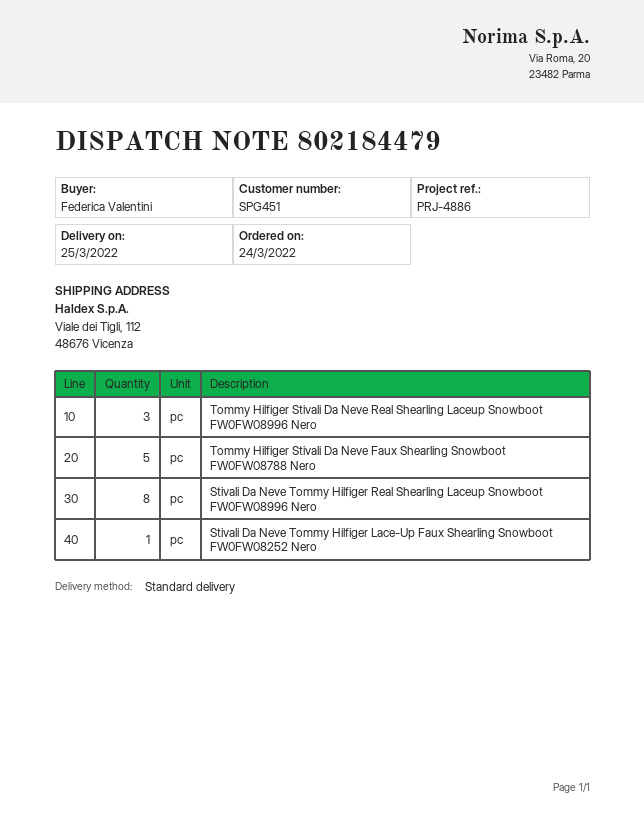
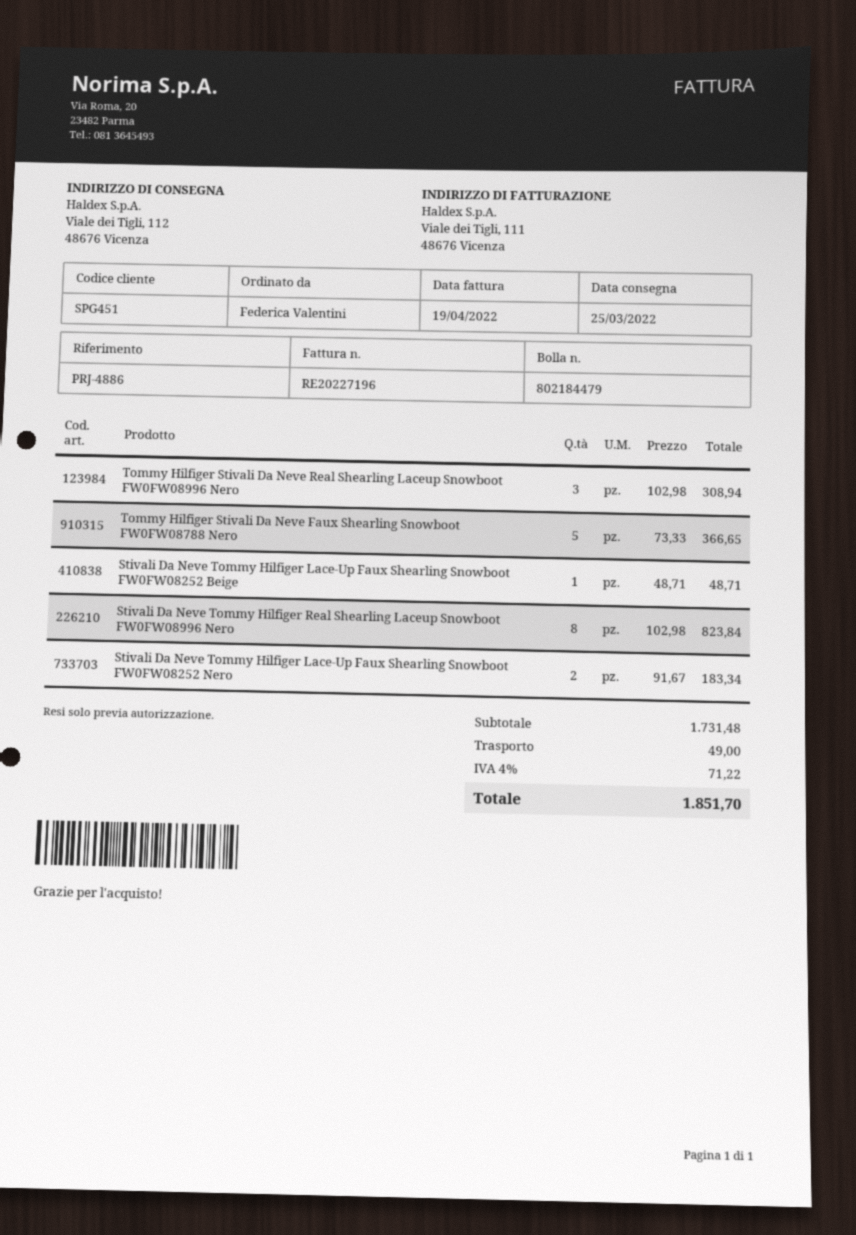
Stivali Da Neve Tommy Hilfiger Lace-Up Faux Shearling Snowboot FW0FW08252 Nero: 1 -> 2
Stivali Da Neve Tommy Hilfiger Lace-Up Faux Shearling Snowboot FW0FW08252 Beige: none -> 1

